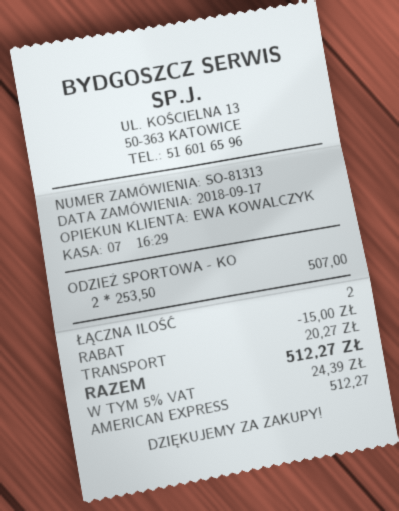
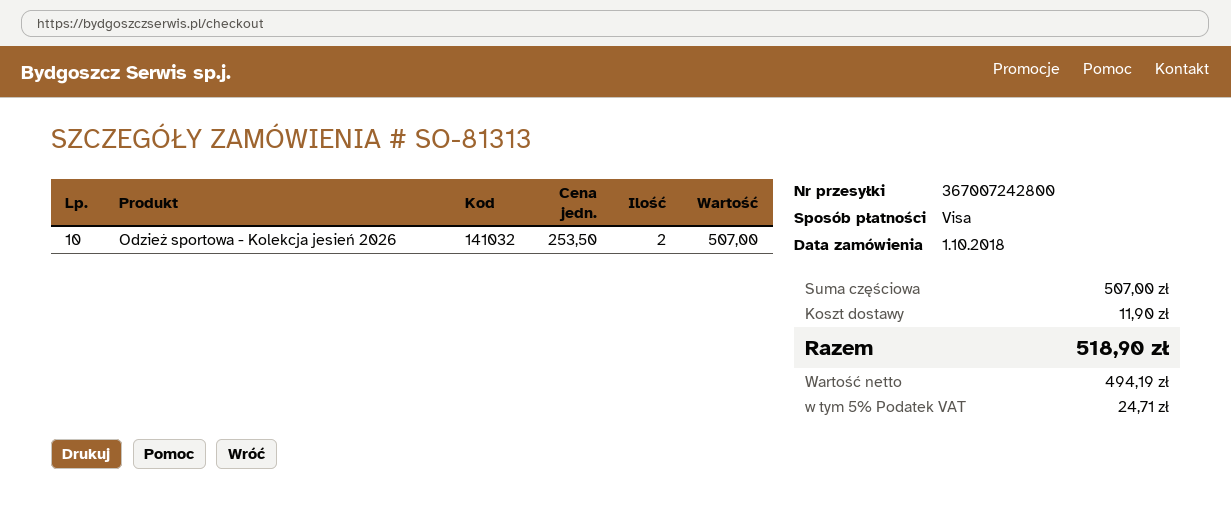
order date: 2018-09-17 -> 2018-10-01
payment method: American Express -> Visa
discount: 15.00 -> none
shipping: 20.27 -> 11.90
tax: 5% = 24.39 -> 5% = 24.71
total: 512.27 -> 518.90

